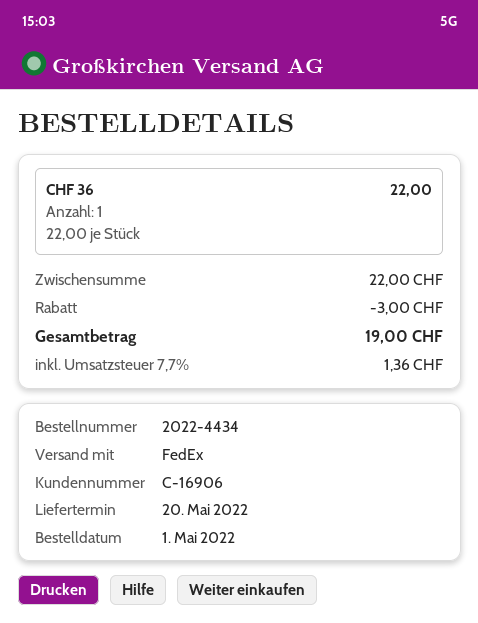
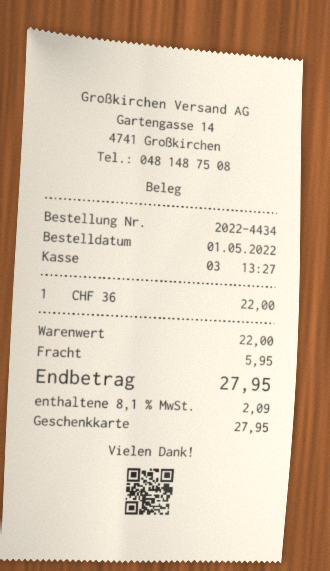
discount: 3.00 -> none
shipping: none -> 5.95
tax: 7.7% = 1.36 -> 8.1% = 2.09
total: 19.00 -> 27.95

